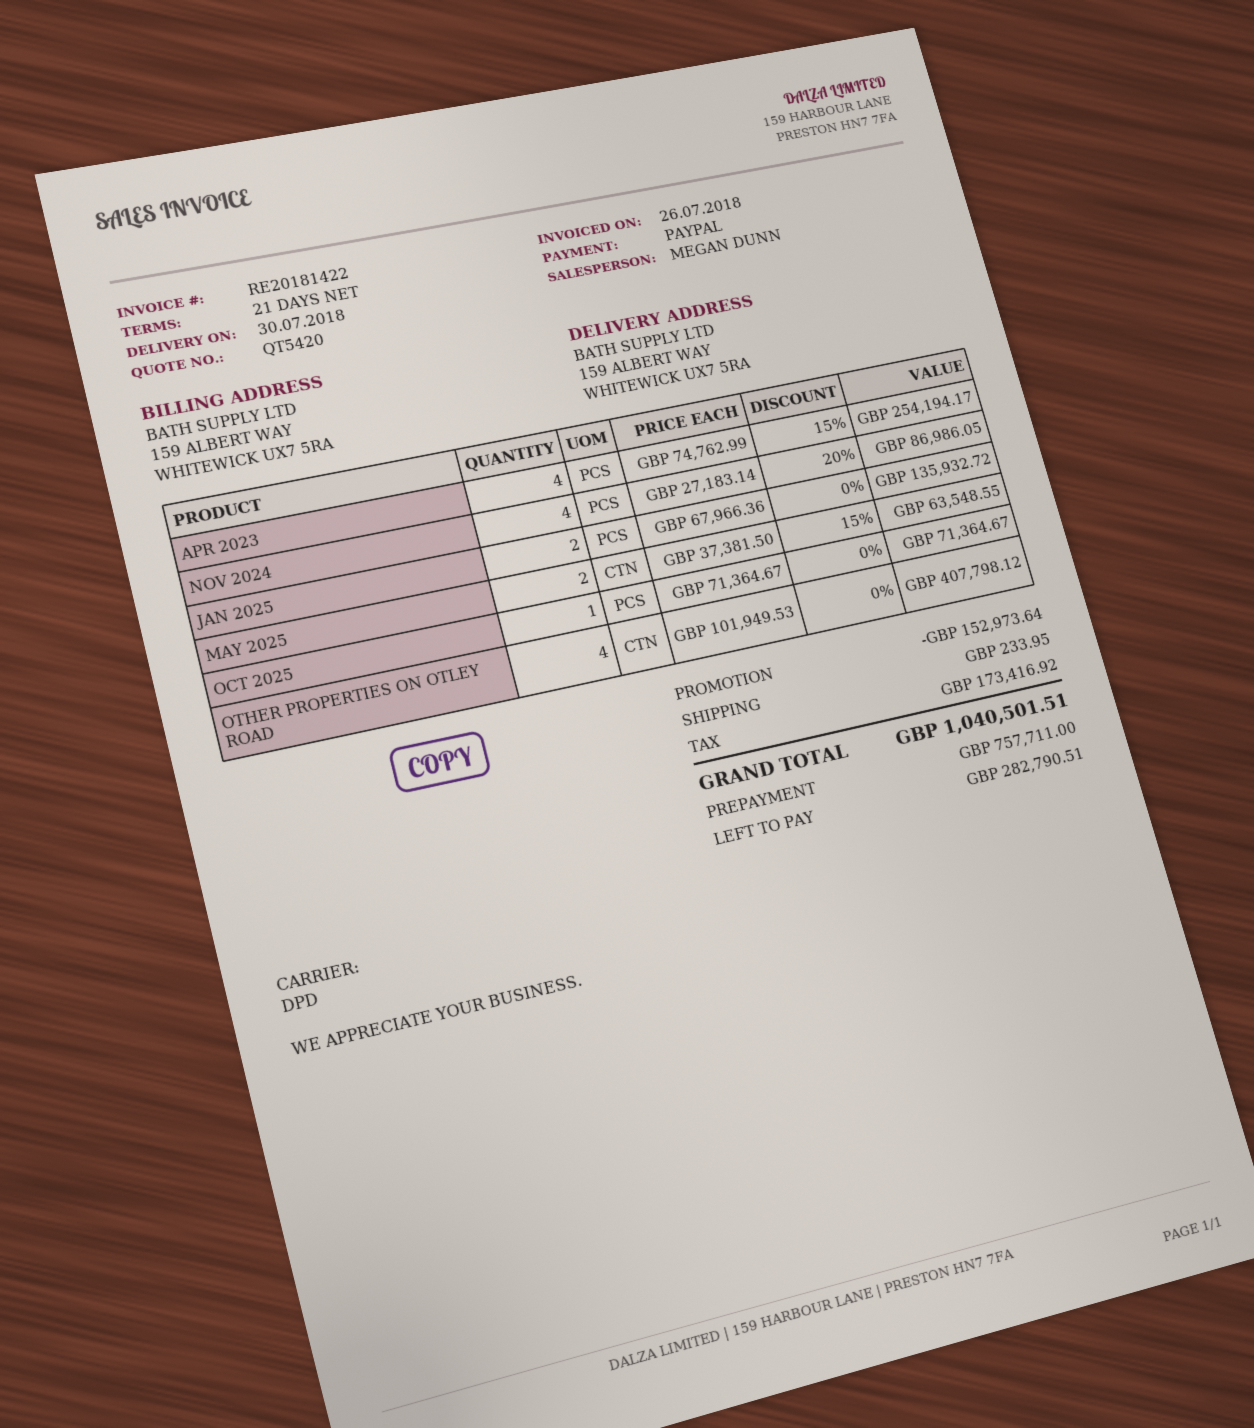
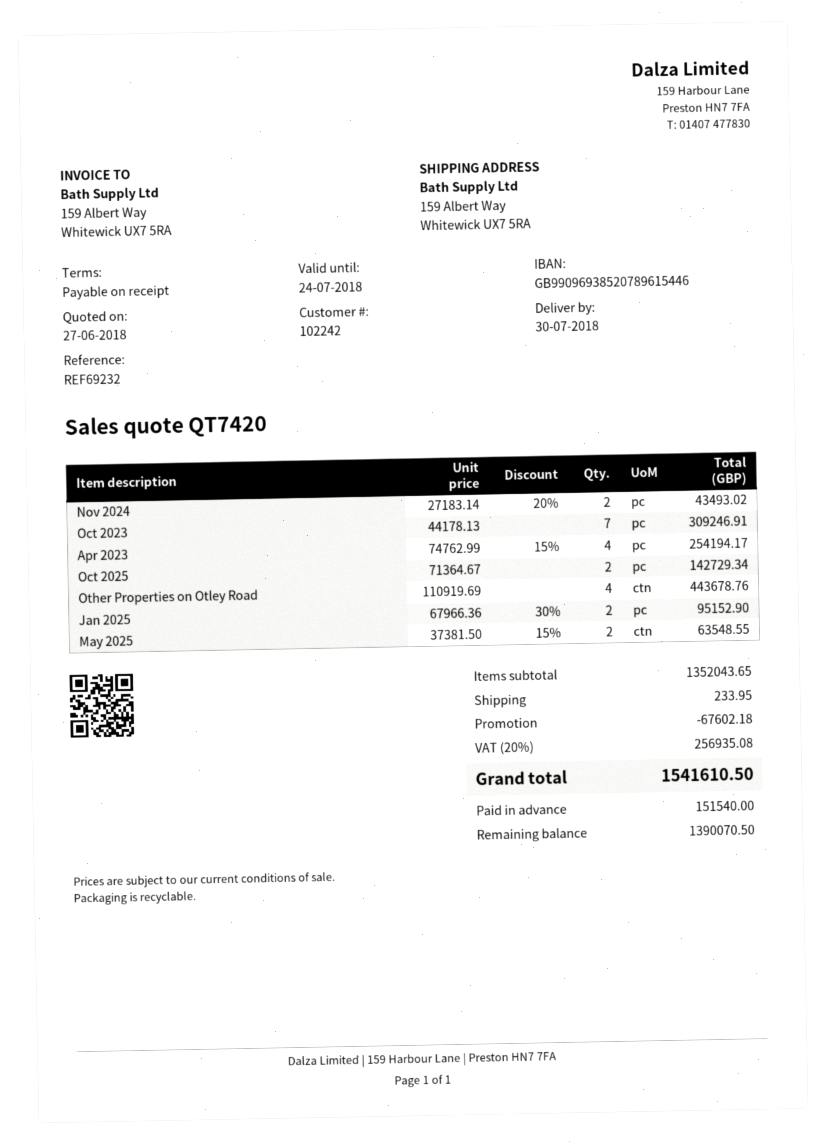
quote number: QT5420 -> QT7420
payment terms: 21 days -> on receipt
NOV 2024: 4 x 27183.14 - 20% = 86986.05 -> 2 x 27183.14 - 20% = 43493.02
JAN 2025: 2 x 67966.36 = 135932.72 -> 2 x 67966.36 - 30% = 95152.90
OCT 2025: 1 x 71364.67 = 71364.67 -> 2 x 71364.67 = 142729.34
OTHER PROPERTIES ON OTLEY ROAD: 4 x 101949.53 = 407798.12 -> 4 x 110919.69 = 443678.76
Oct 2023: none -> 7 x 44178.13 = 309246.91
discount: 152973.64 -> 67602.18
tax: 173416.92 -> 256935.08
total: 1040501.51 -> 1541610.50
deposit: 757711.00 -> 151540.00
balance: 282790.51 -> 1390070.50

